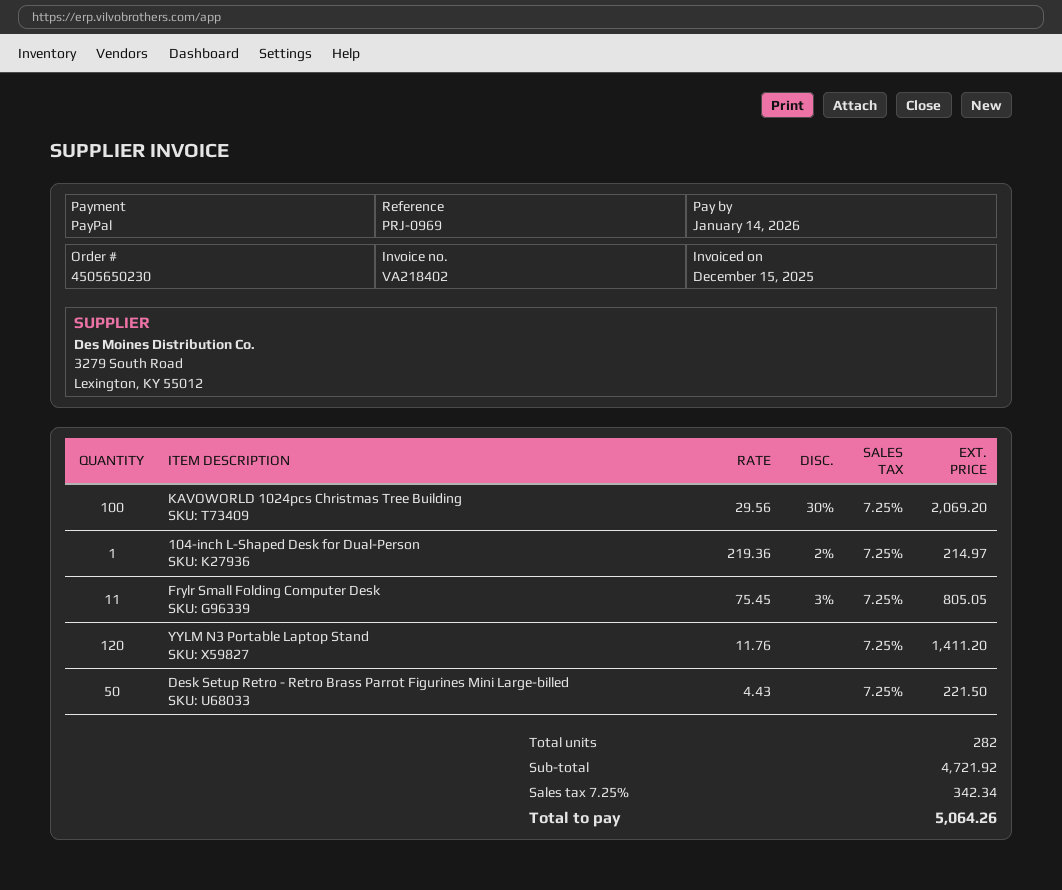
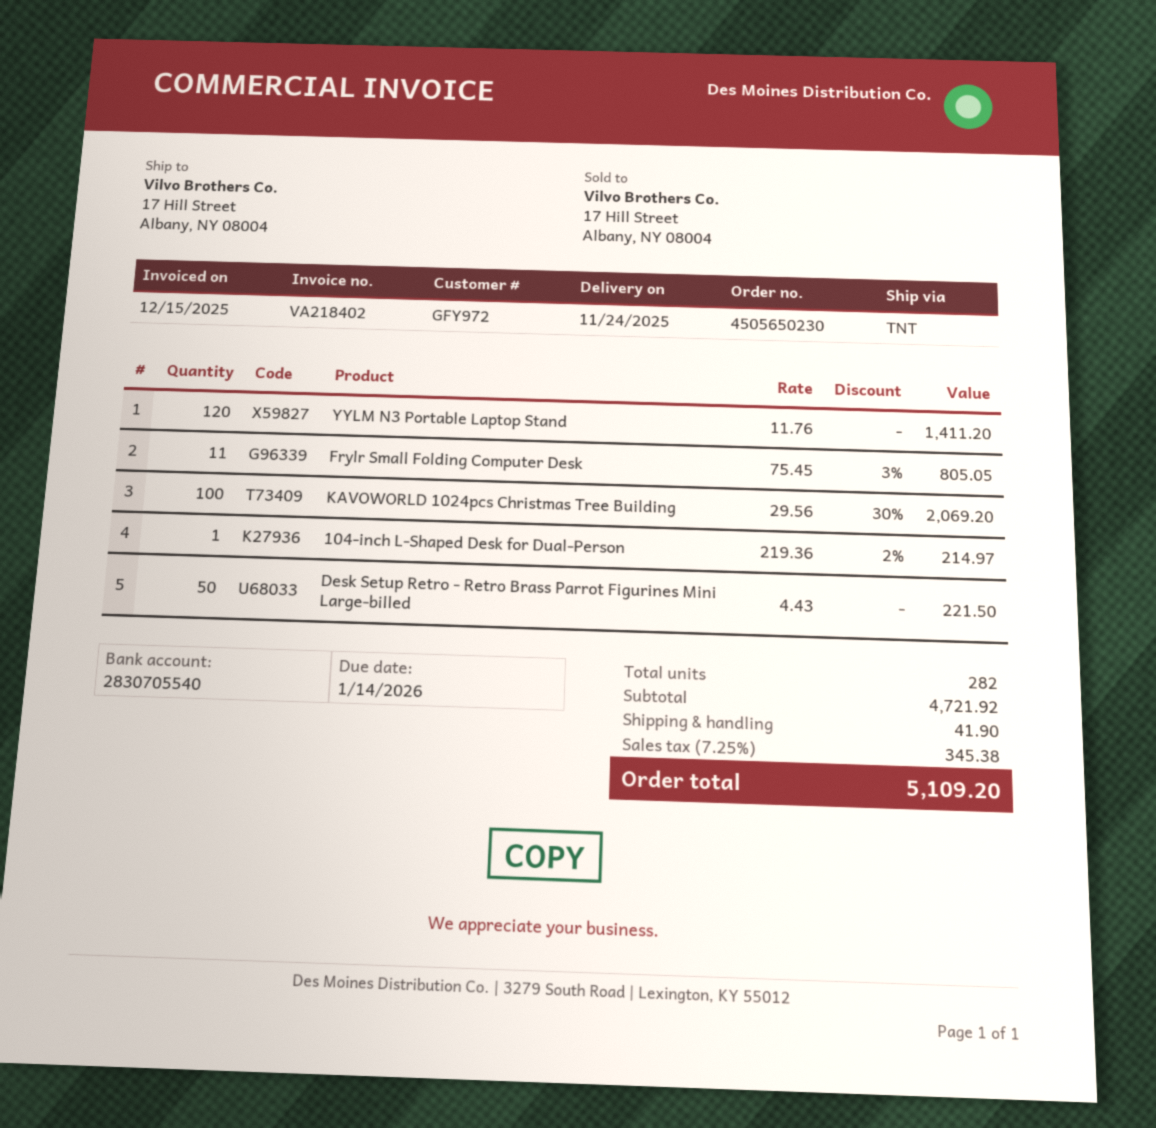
shipping: none -> 41.90
tax: 7.25% = 342.34 -> 7.25% = 345.38
total: 5064.26 -> 5109.20

